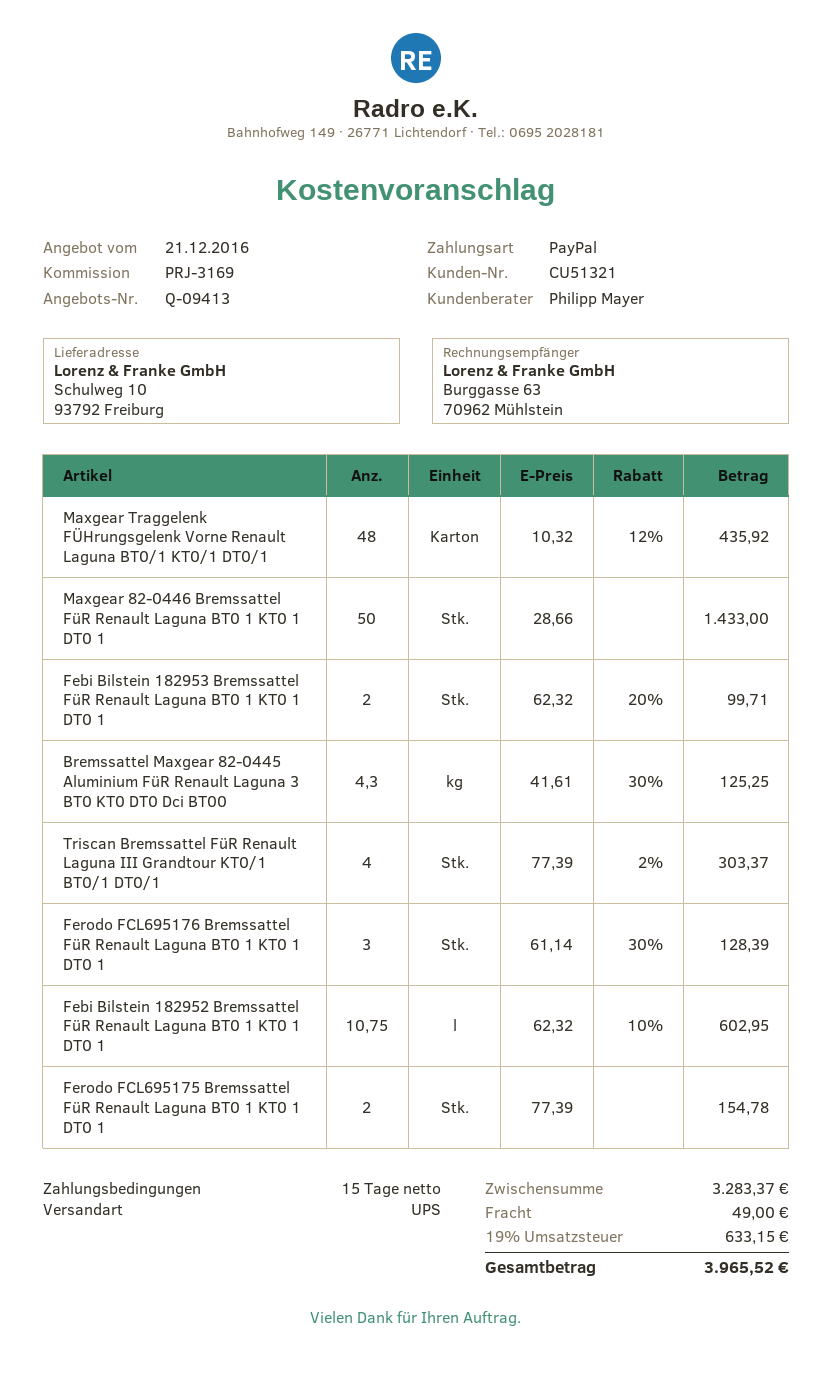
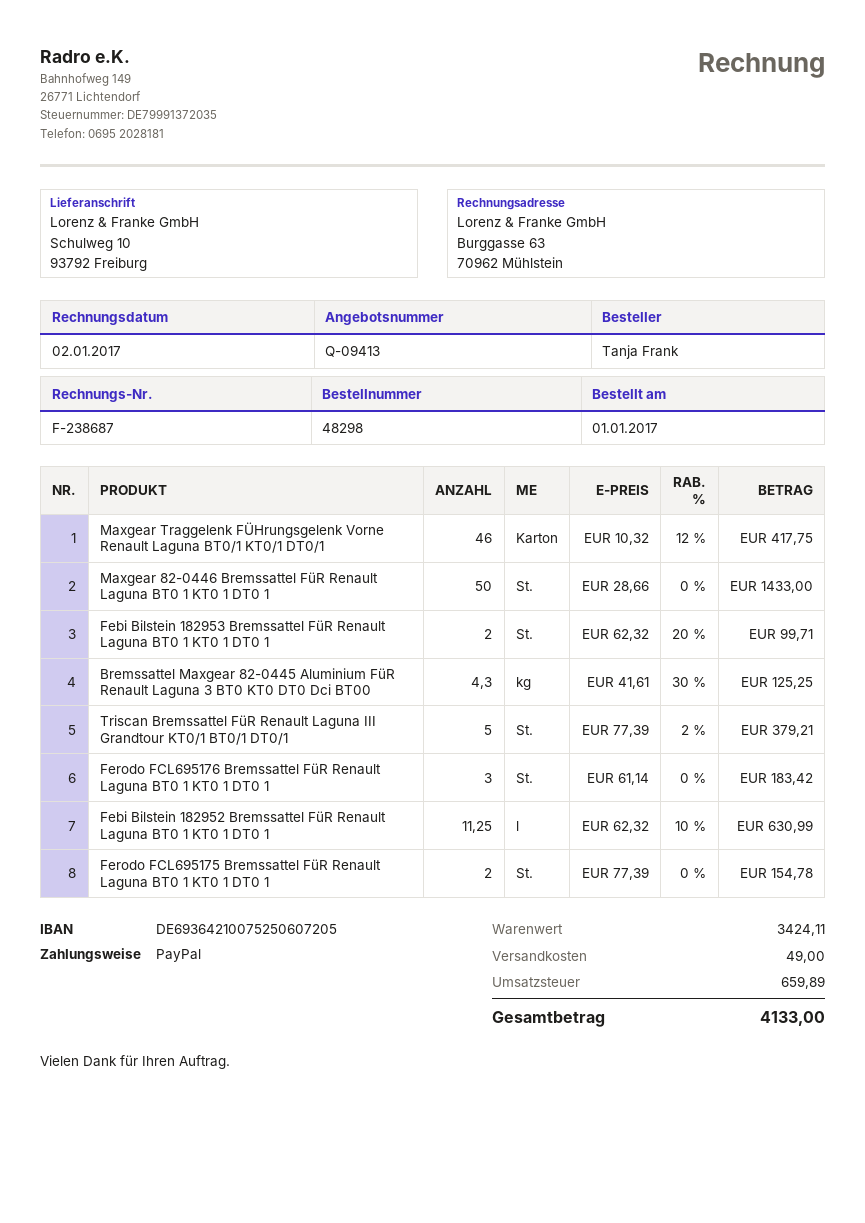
Maxgear Traggelenk FÜHrungsgelenk Vorne Renault Laguna BT0/1 KT0/1 DT0/1: 48 x 10.32 - 12% = 435.92 -> 46 x 10.32 - 12% = 417.75
Triscan Bremssattel FüR Renault Laguna III Grandtour KT0/1 BT0/1 DT0/1: 4 x 77.39 - 2% = 303.37 -> 5 x 77.39 - 2% = 379.21
Ferodo FCL695176 Bremssattel FüR Renault Laguna BT0 1 KT0 1 DT0 1: 3 x 61.14 - 30% = 128.39 -> 3 x 61.14 = 183.42
Febi Bilstein 182952 Bremssattel FüR Renault Laguna BT0 1 KT0 1 DT0 1: 10.75 x 62.32 - 10% = 602.95 -> 11.25 x 62.32 - 10% = 630.99
subtotal: 3283.37 -> 3424.11
tax: 633.15 -> 659.89
total: 3965.52 -> 4133.00

